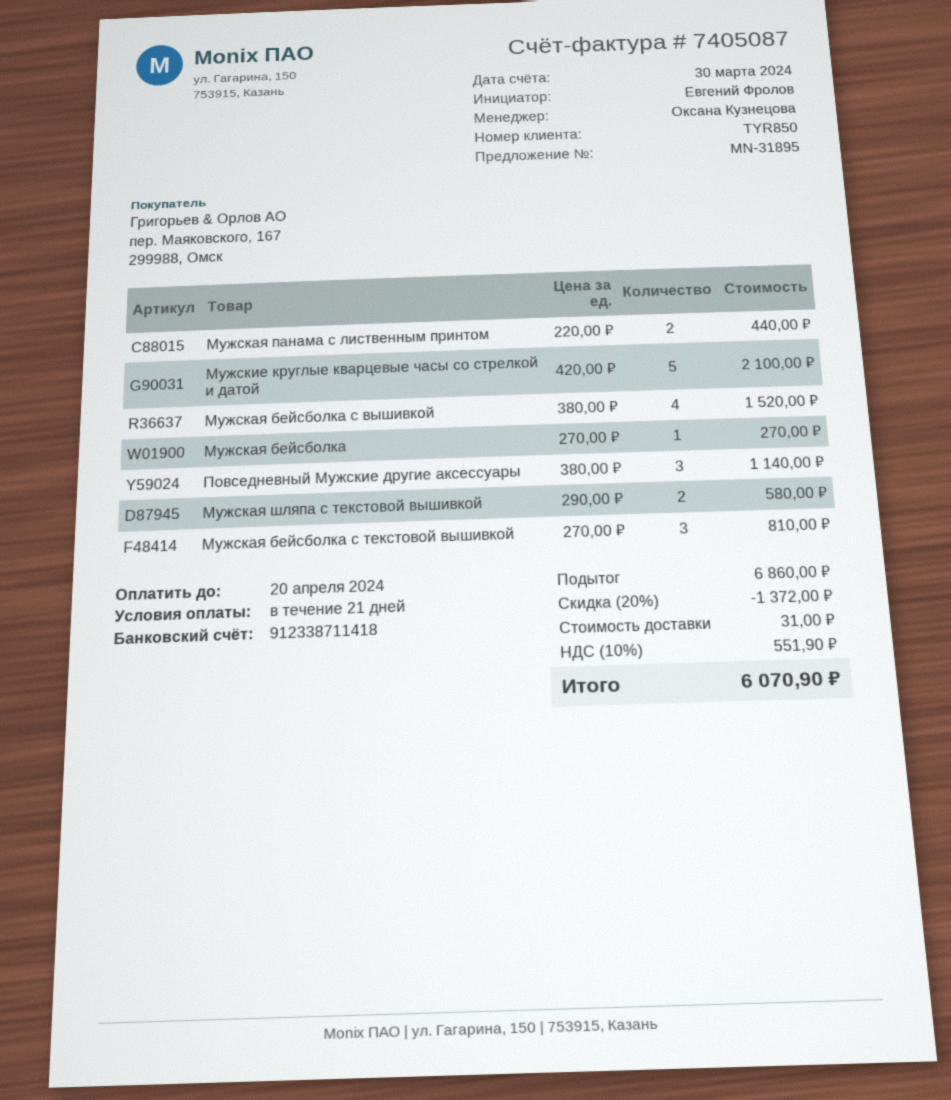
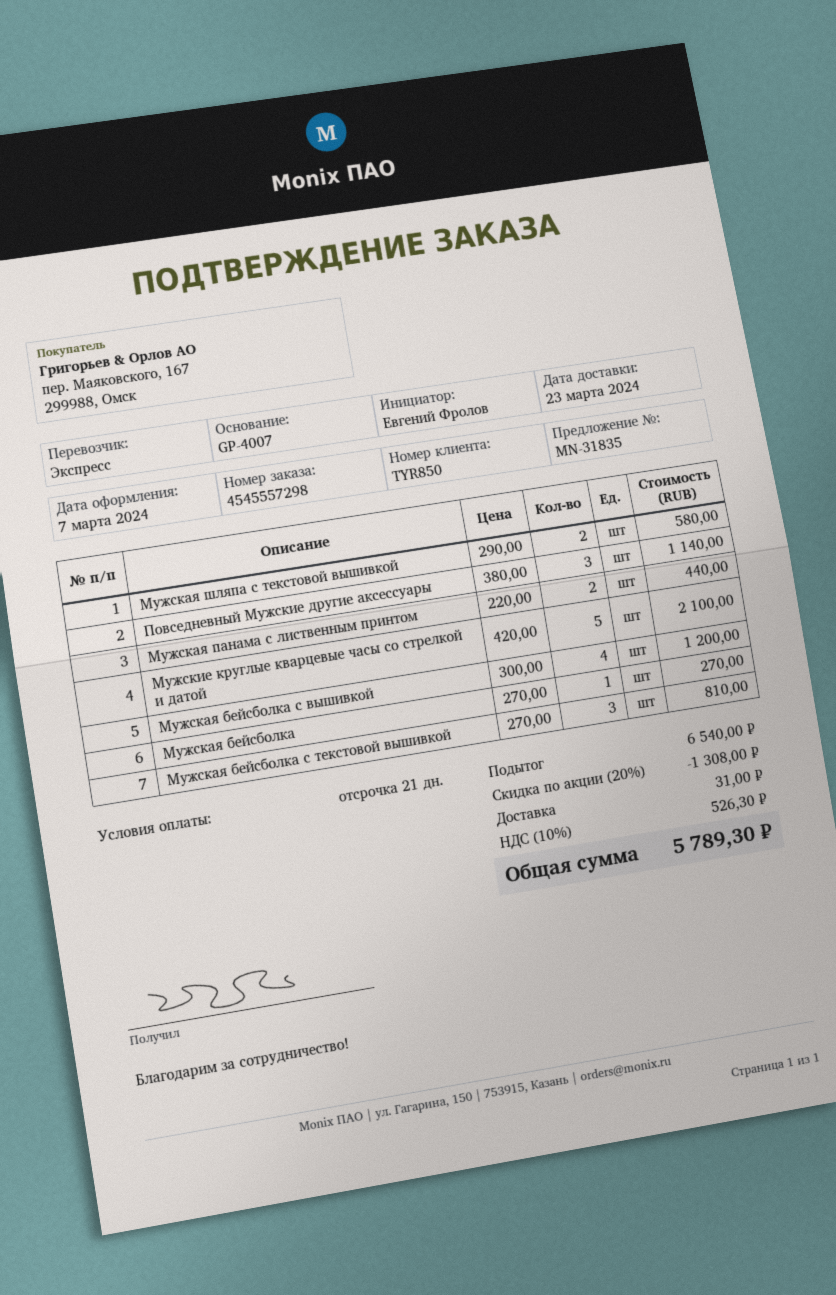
quote number: MN-31895 -> MN-31835
Мужская бейсболка с вышивкой: 4 x 380.00 = 1520.00 -> 4 x 300.00 = 1200.00
subtotal: 6860.00 -> 6540.00
discount: 20% = 1372.00 -> 20% = 1308.00
tax: 10% = 551.90 -> 10% = 526.30
total: 6070.90 -> 5789.30

